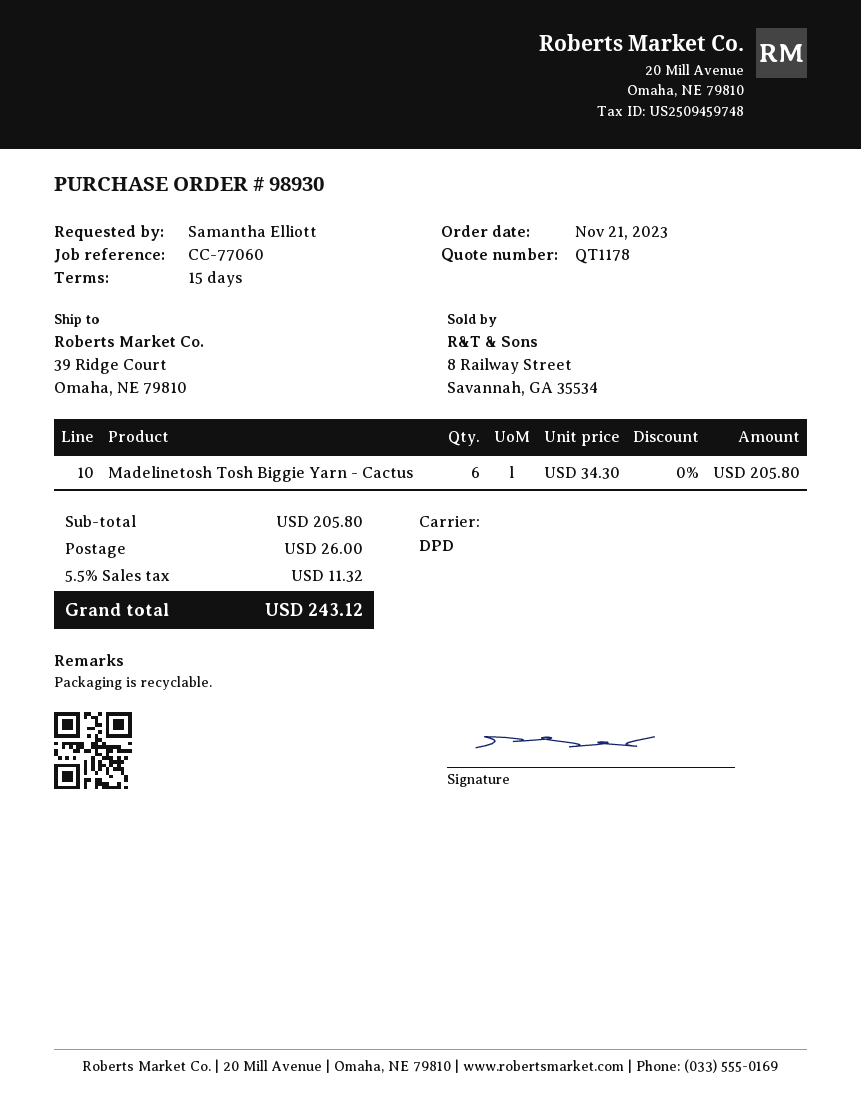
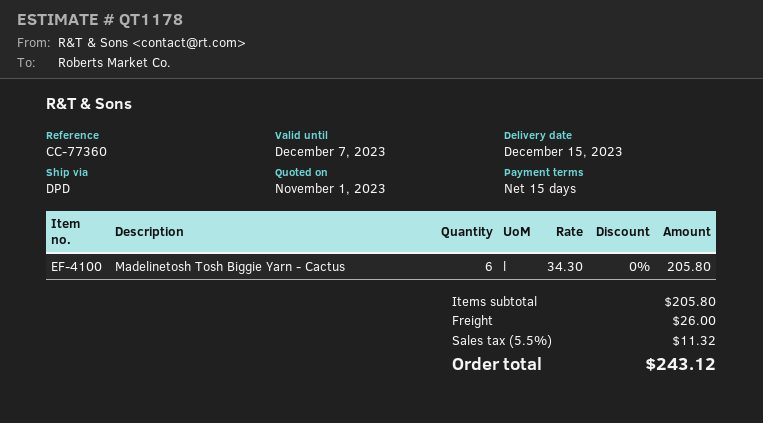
reference: CC-77060 -> CC-77360

